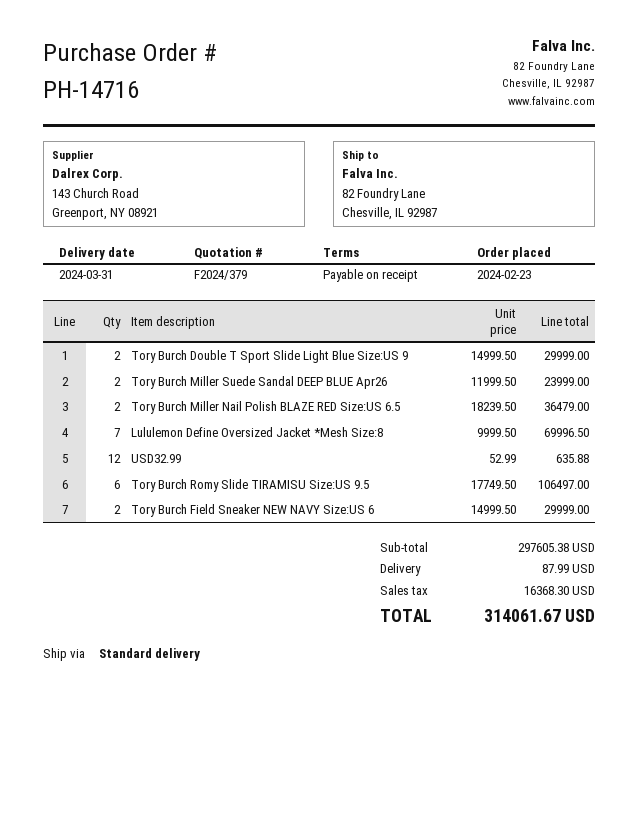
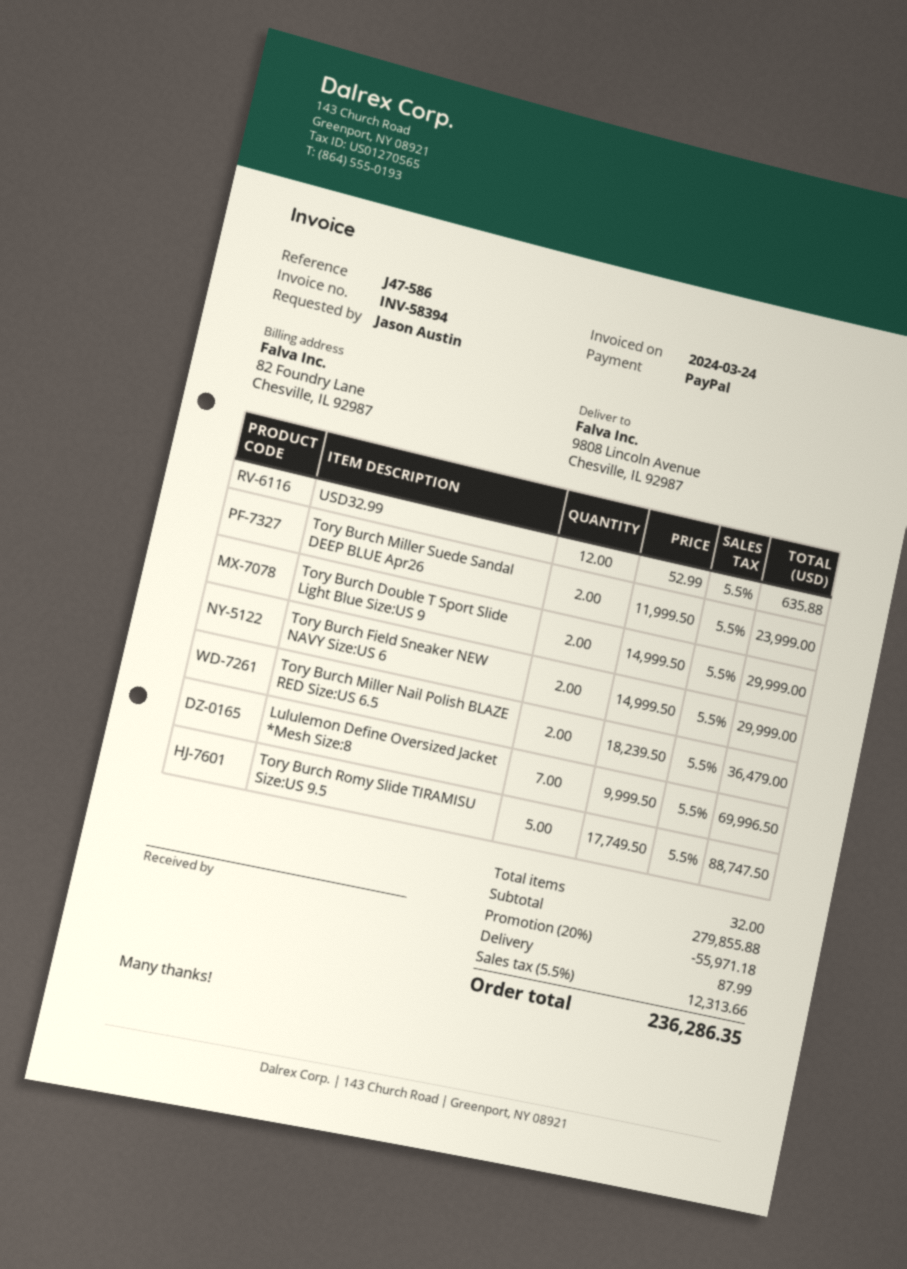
ship to: 82 Foundry Lane, Chesville, IL 92987 -> 9808 Lincoln Avenue, Chesville, IL 92987
Tory Burch Romy Slide TIRAMISU Size:US 9.5: 6 x 17749.50 = 106497.00 -> 5 x 17749.50 = 88747.50
subtotal: 297605.38 -> 279855.88
discount: none -> 20% = 55971.18
tax: 16368.30 -> 12313.66
total: 314061.67 -> 236286.35

